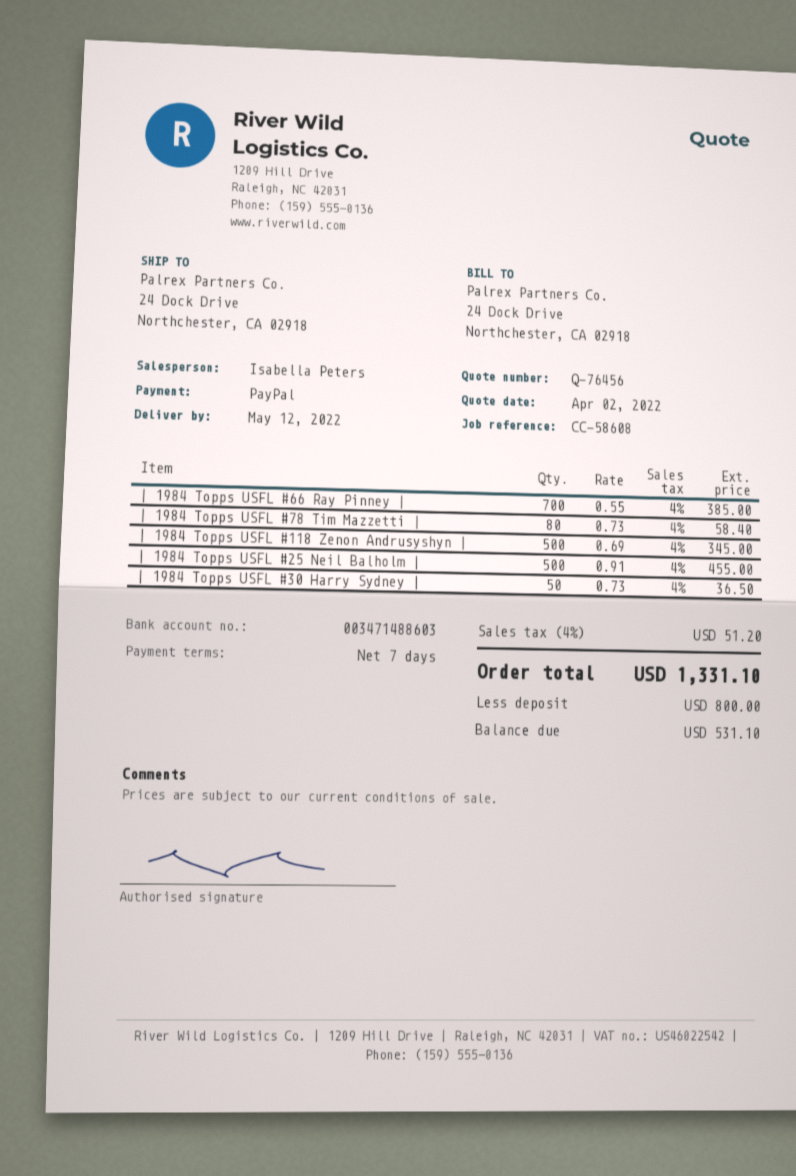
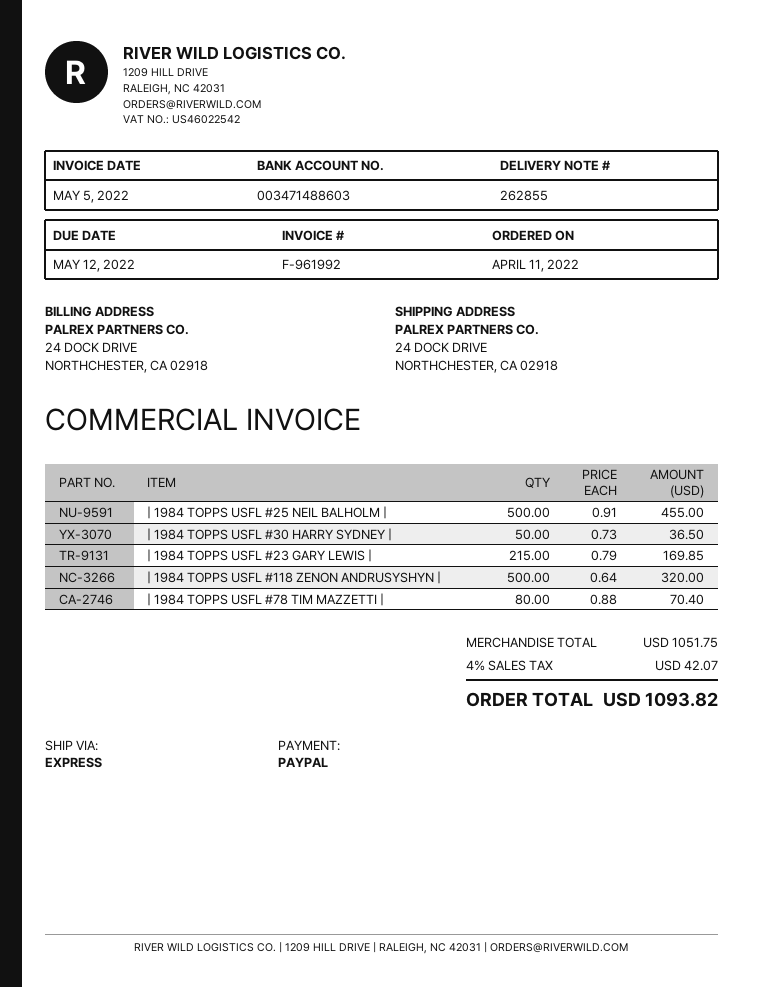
| 1984 Topps USFL #66 Ray Pinney |: 700 x 0.55 = 385.00 -> none
| 1984 Topps USFL #78 Tim Mazzetti |: 80 x 0.73 = 58.40 -> 80 x 0.88 = 70.40
| 1984 Topps USFL #118 Zenon Andrusyshyn |: 500 x 0.69 = 345.00 -> 500 x 0.64 = 320.00
| 1984 TOPPS USFL #23 GARY LEWIS |: none -> 215 x 0.79 = 169.85
tax: 4% = 51.20 -> 4% = 42.07
total: 1331.10 -> 1093.82

